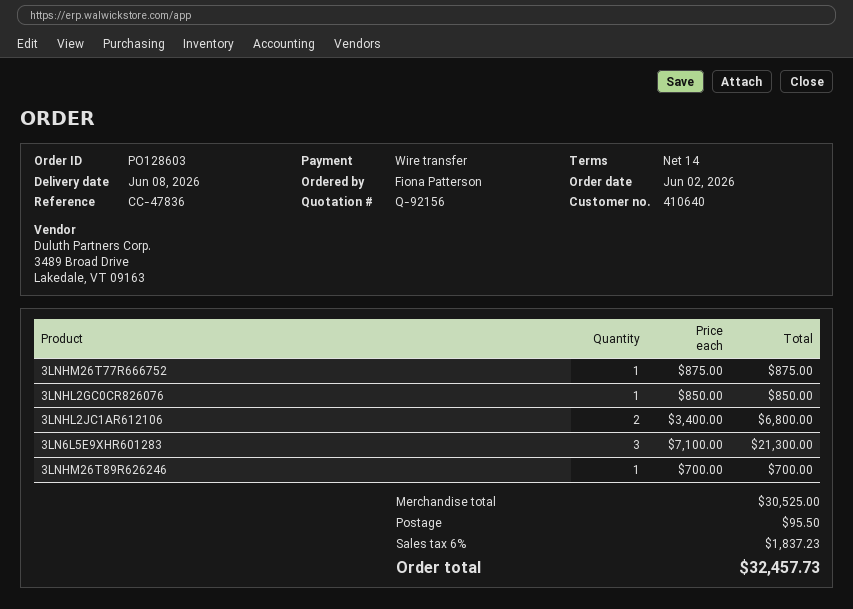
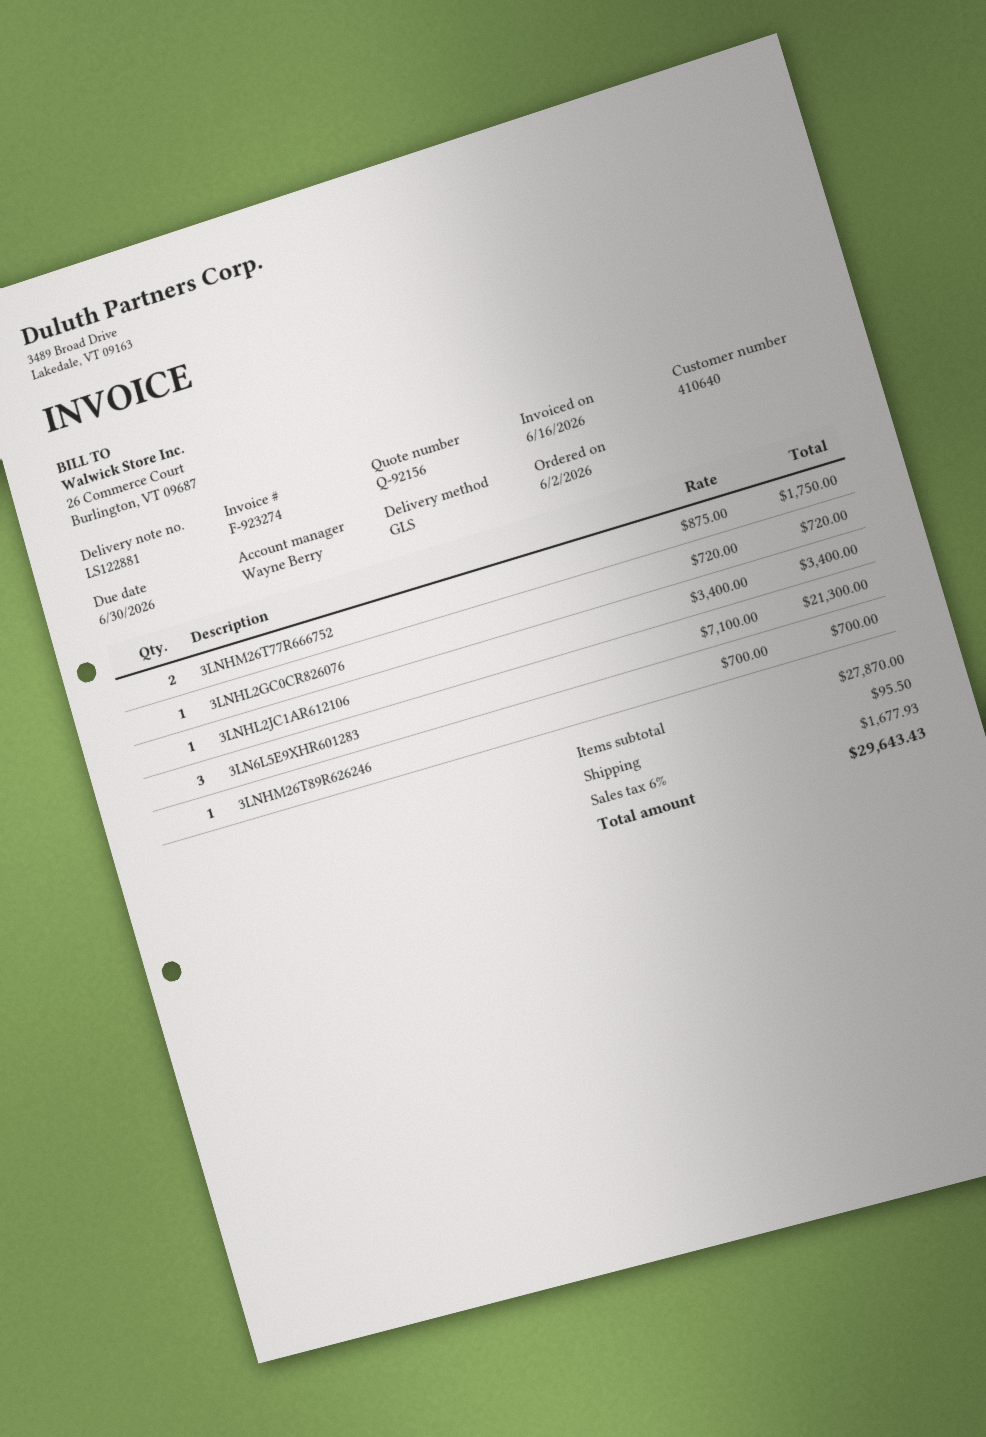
3LNHM26T77R666752: 1 x 875.00 = 875.00 -> 2 x 875.00 = 1750.00
3LNHL2GC0CR826076: 1 x 850.00 = 850.00 -> 1 x 720.00 = 720.00
3LNHL2JC1AR612106: 2 x 3400.00 = 6800.00 -> 1 x 3400.00 = 3400.00
subtotal: 30525.00 -> 27870.00
tax: 6% = 1837.23 -> 6% = 1677.93
total: 32457.73 -> 29643.43

